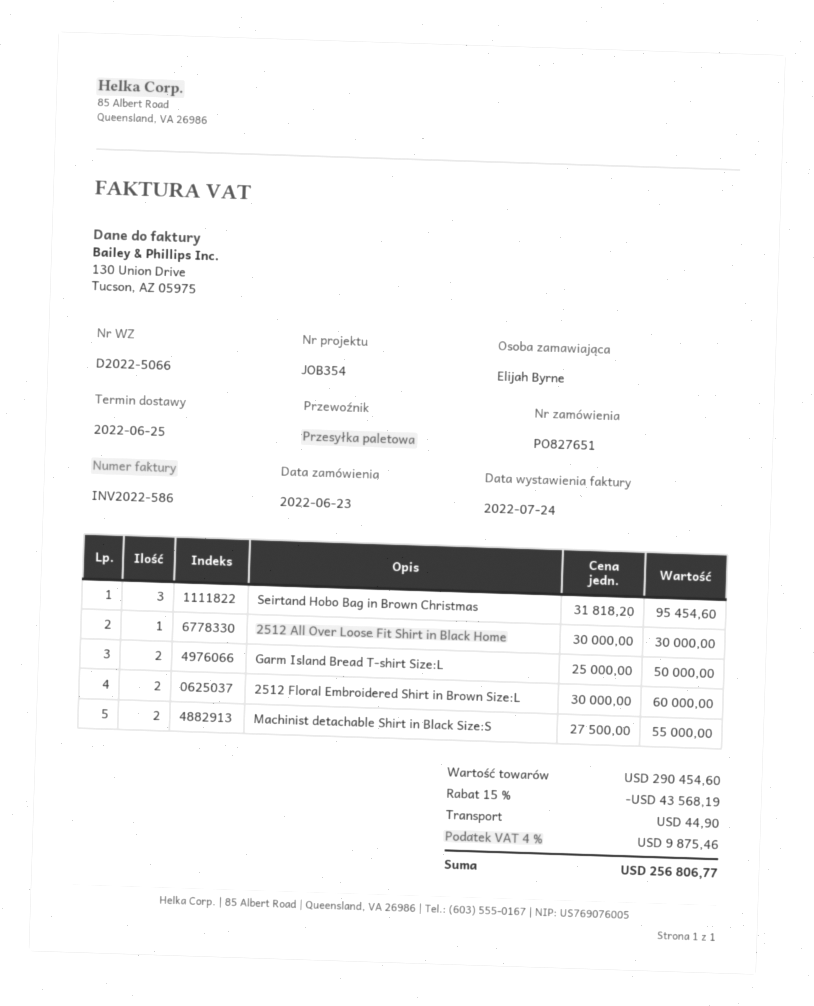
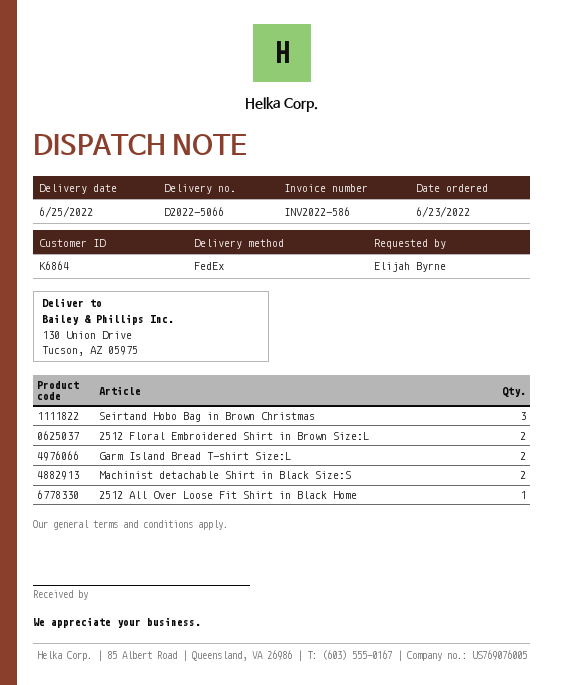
shipping method: pallet freight -> FedEx

